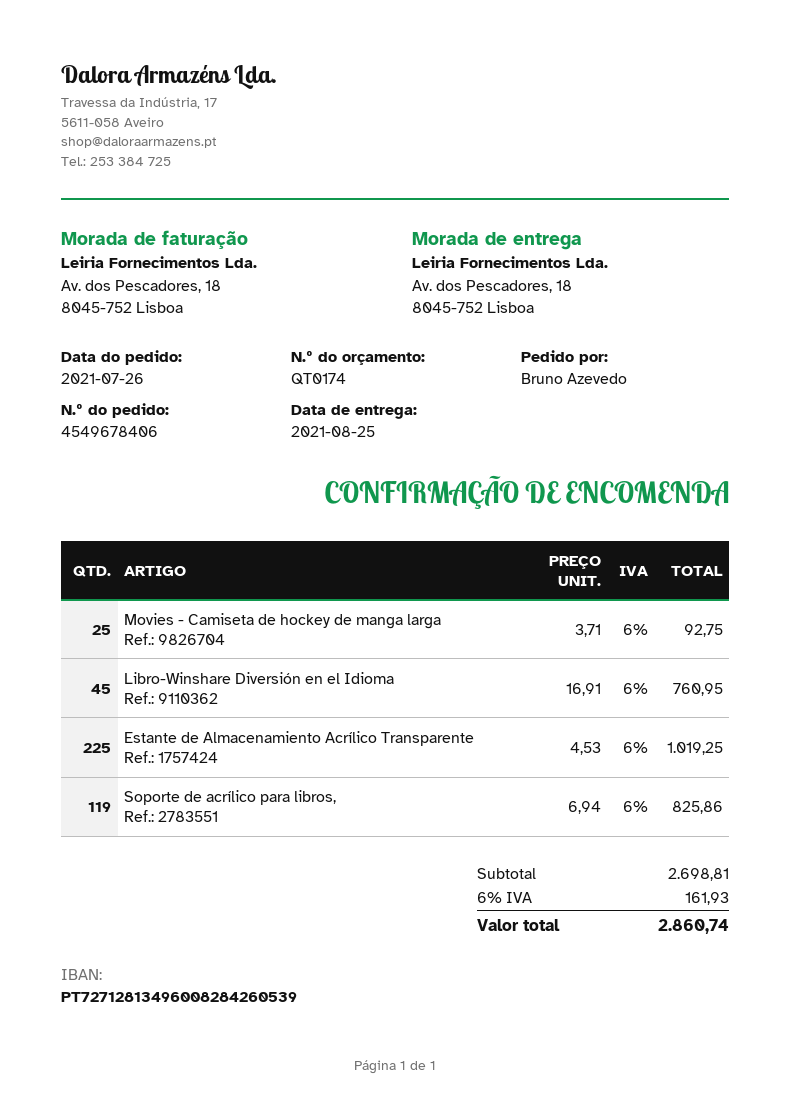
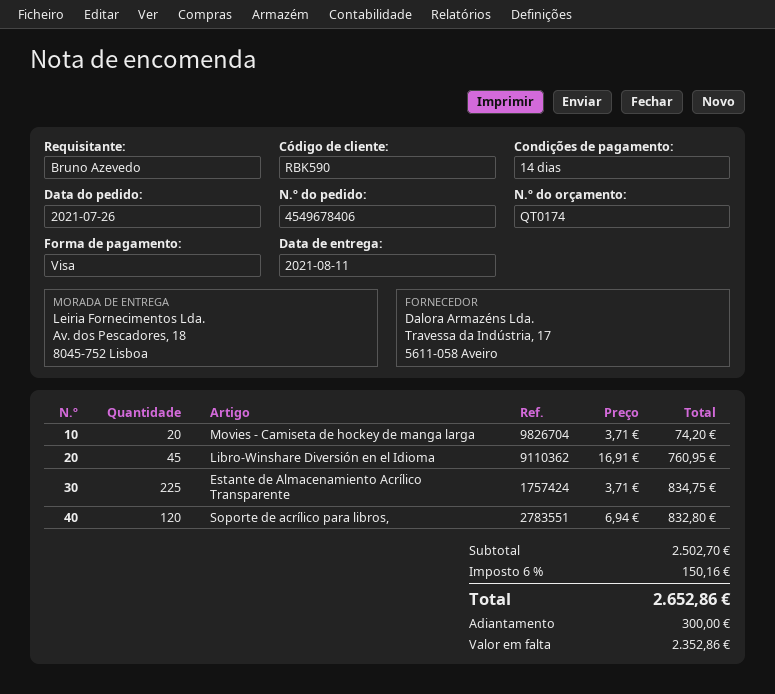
delivery date: 2021-08-25 -> 2021-08-11
Movies - Camiseta de hockey de manga larga: 25 x 3.71 = 92.75 -> 20 x 3.71 = 74.20
Estante de Almacenamiento Acrílico Transparente: 225 x 4.53 = 1019.25 -> 225 x 3.71 = 834.75
Soporte de acrílico para libros,: 119 x 6.94 = 825.86 -> 120 x 6.94 = 832.80
subtotal: 2698.81 -> 2502.70
tax: 6% = 161.93 -> 6% = 150.16
total: 2860.74 -> 2652.86

